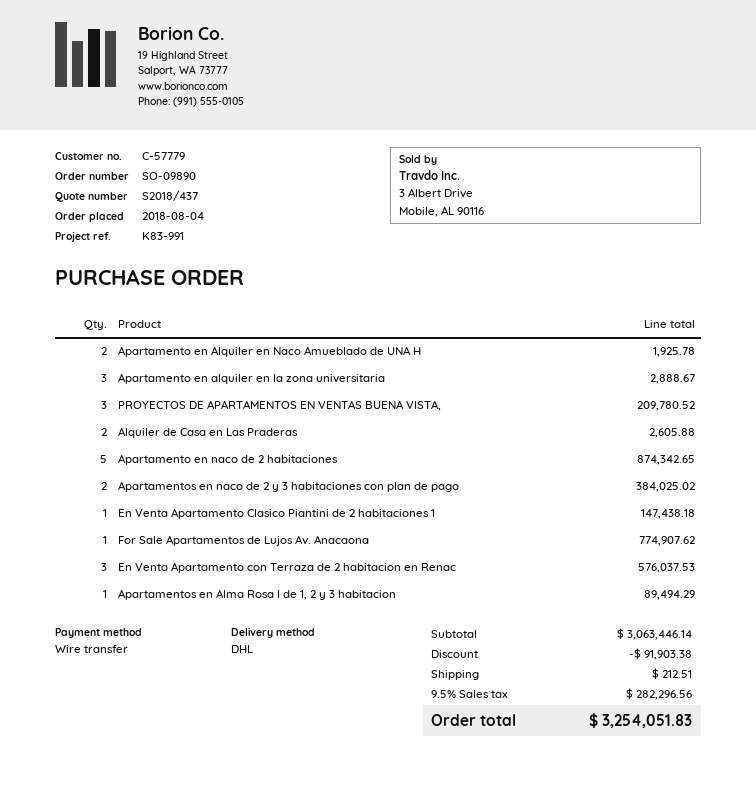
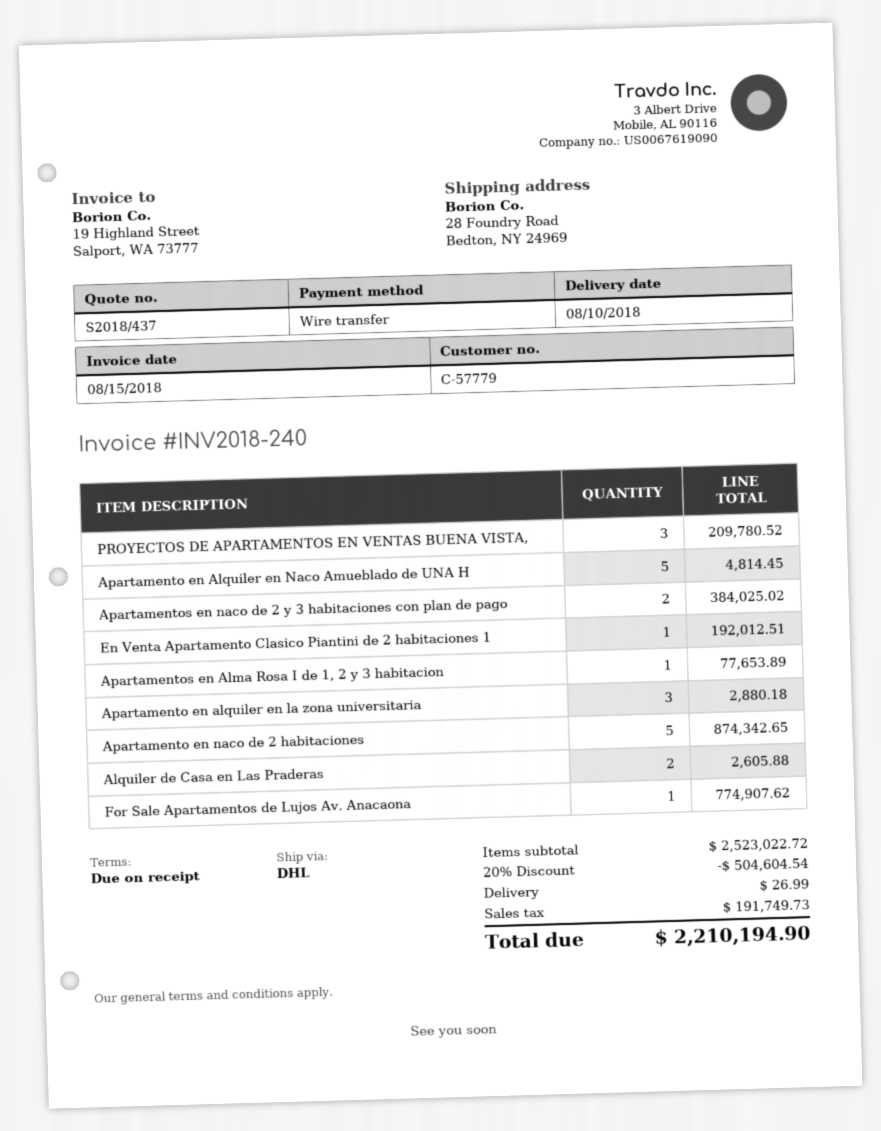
Apartamento en Alquiler en Naco Amueblado de UNA H: 2 for 1925.78 -> 5 for 4814.45
Apartamento en alquiler en la zona universitaria: 3 for 2888.67 -> 3 for 2880.18
En Venta Apartamento Clasico Piantini de 2 habitaciones 1: 1 for 147438.18 -> 1 for 192012.51
En Venta Apartamento con Terraza de 2 habitacion en Renac: 3 for 576037.53 -> none
Apartamentos en Alma Rosa I de 1, 2 y 3 habitacion: 1 for 89494.29 -> 1 for 77653.89
subtotal: 3063446.14 -> 2523022.72
discount: 91903.38 -> 504604.54
shipping: 212.51 -> 26.99
tax: 282296.56 -> 191749.73
total: 3254051.83 -> 2210194.90

